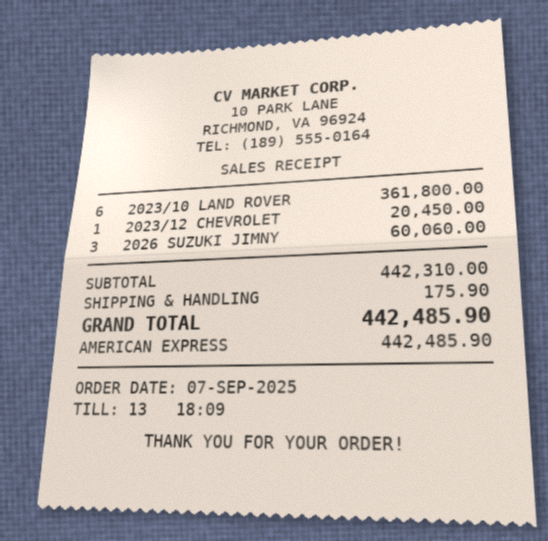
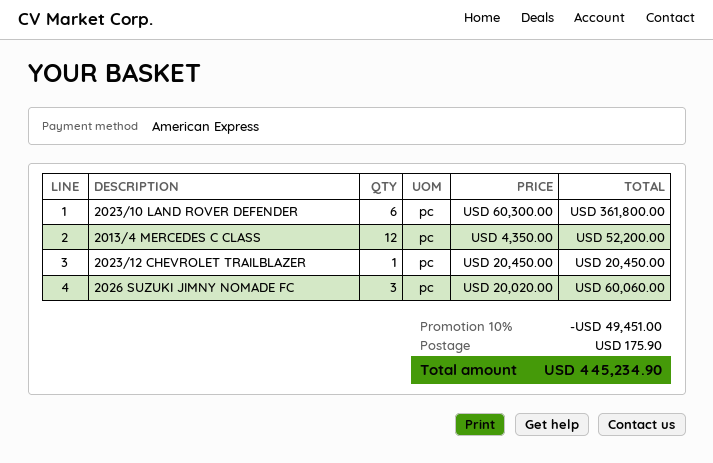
2013/4 MERCEDES C CLASS: none -> 12 for 52200.00
discount: none -> 10% = 49451.00
total: 442485.90 -> 445234.90

